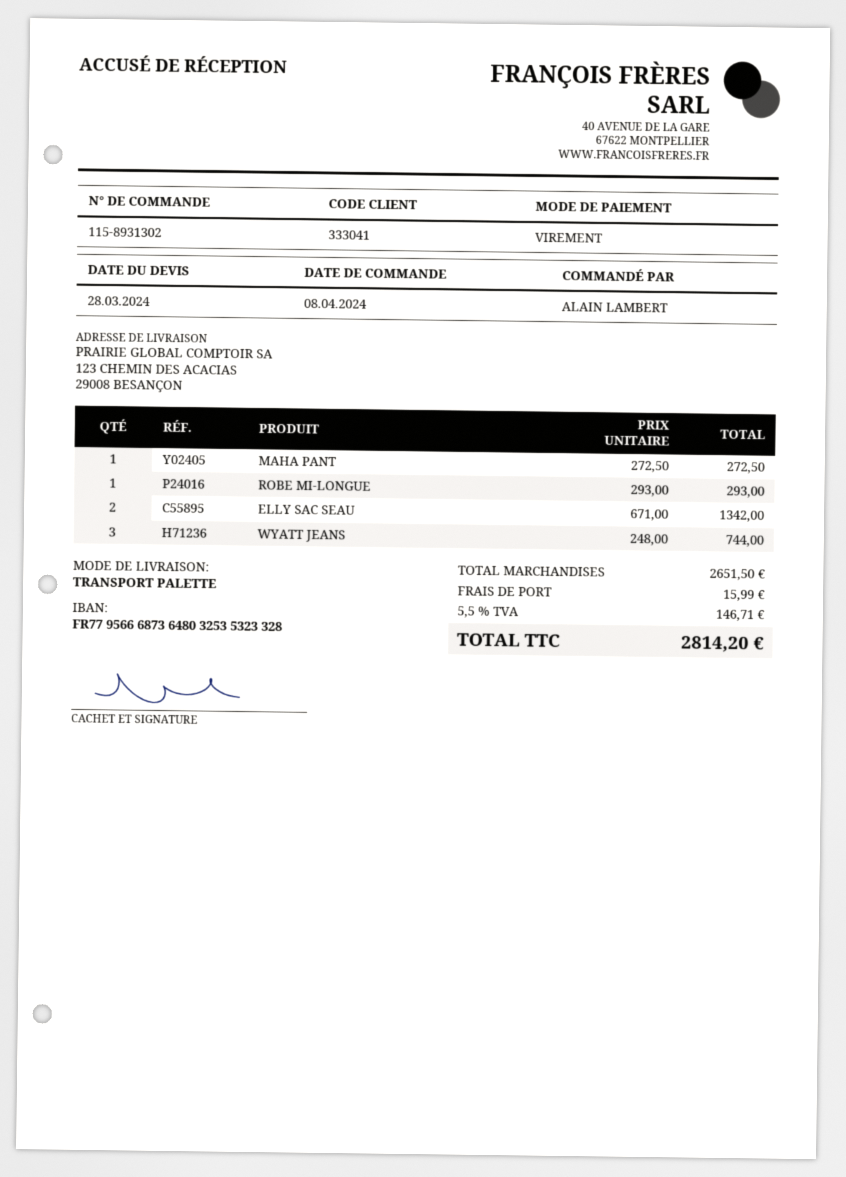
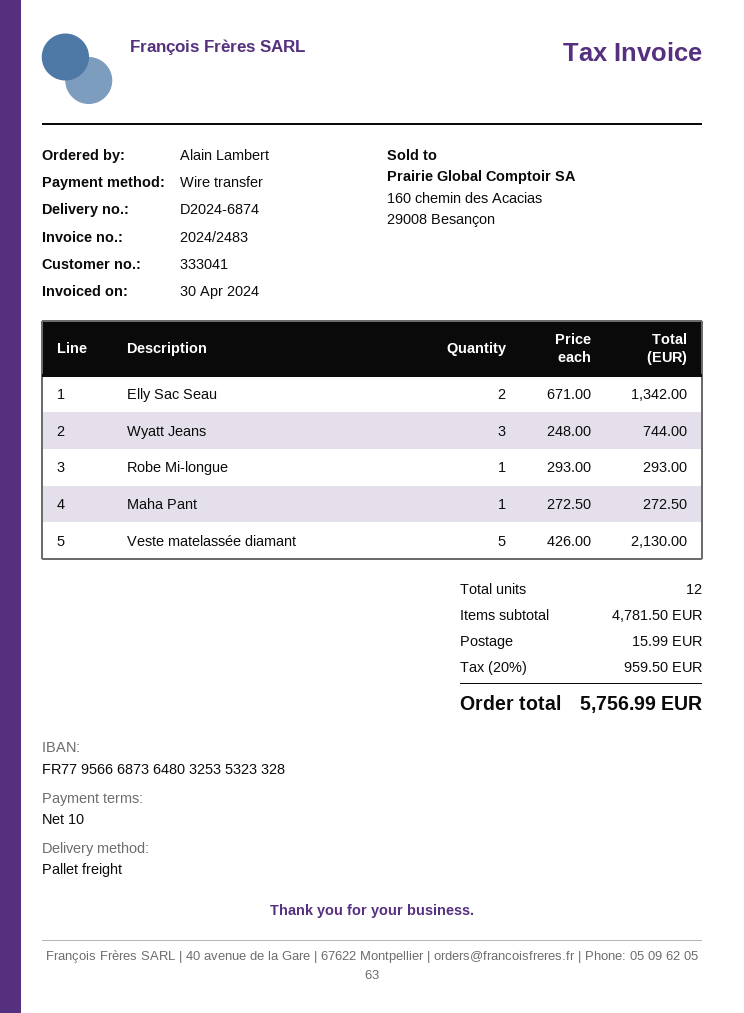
Veste matelassée diamant: none -> 5 x 426.00 = 2130.00
subtotal: 2651.50 -> 4781.50
tax: 5.5% = 146.71 -> 20% = 959.50
total: 2814.20 -> 5756.99

